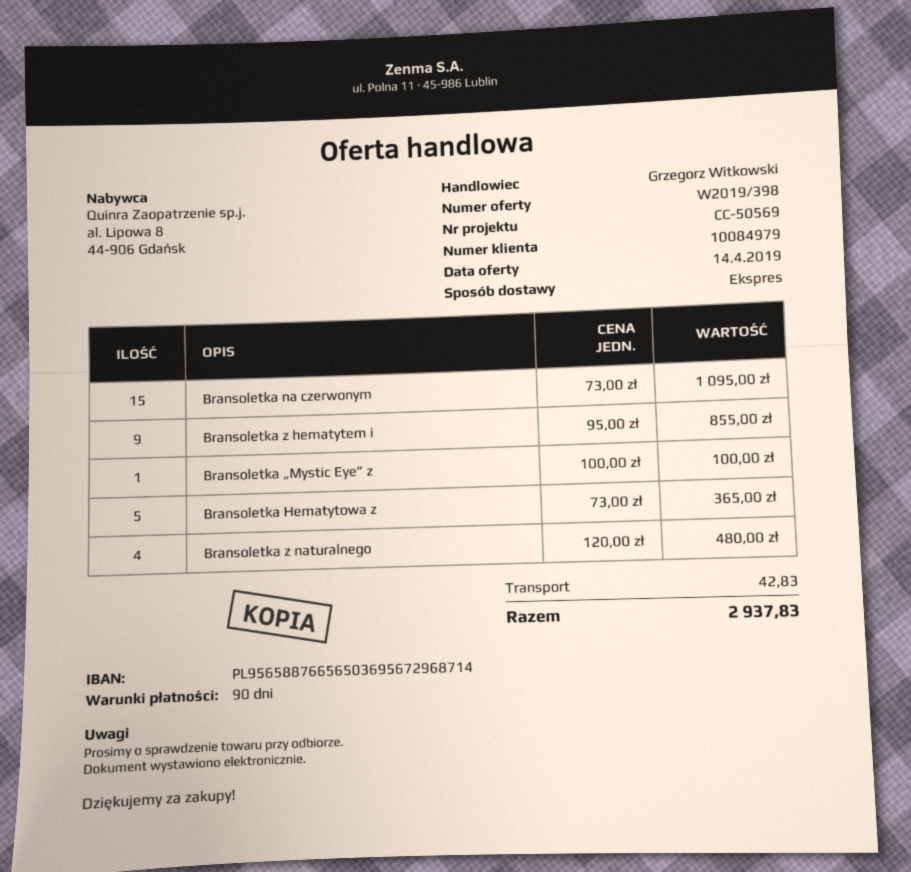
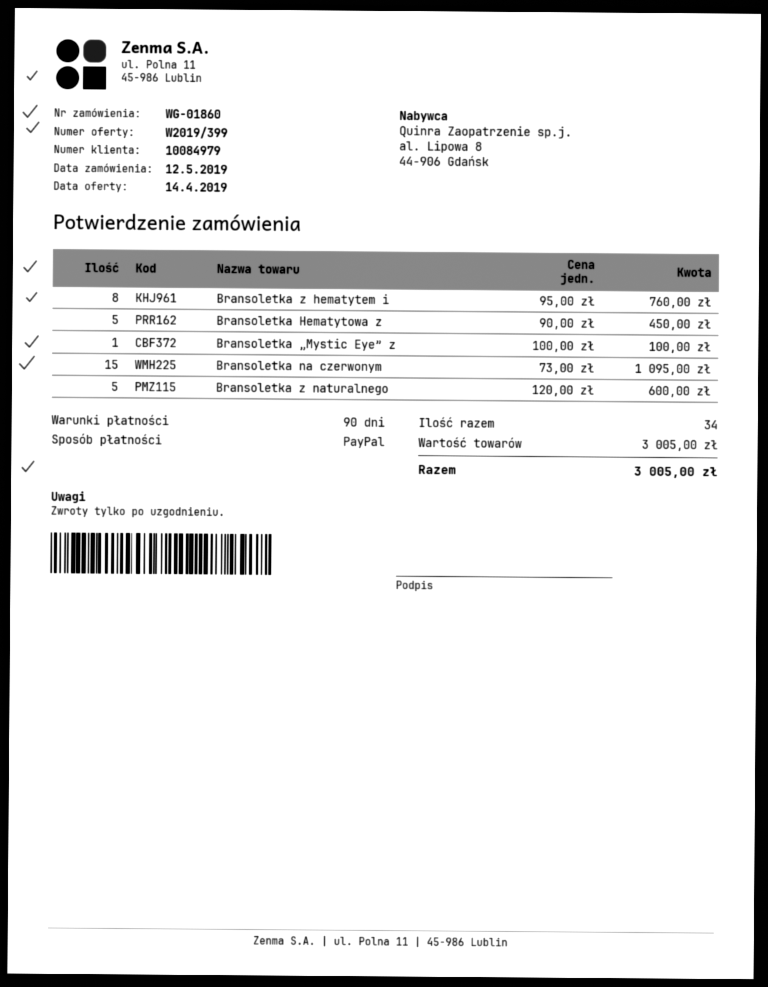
quote number: W2019/398 -> W2019/399
Bransoletka z hematytem i: 9 x 95.00 = 855.00 -> 8 x 95.00 = 760.00
Bransoletka Hematytowa z: 5 x 73.00 = 365.00 -> 5 x 90.00 = 450.00
Bransoletka z naturalnego: 4 x 120.00 = 480.00 -> 5 x 120.00 = 600.00
shipping: 42.83 -> none
total: 2937.83 -> 3005.00

